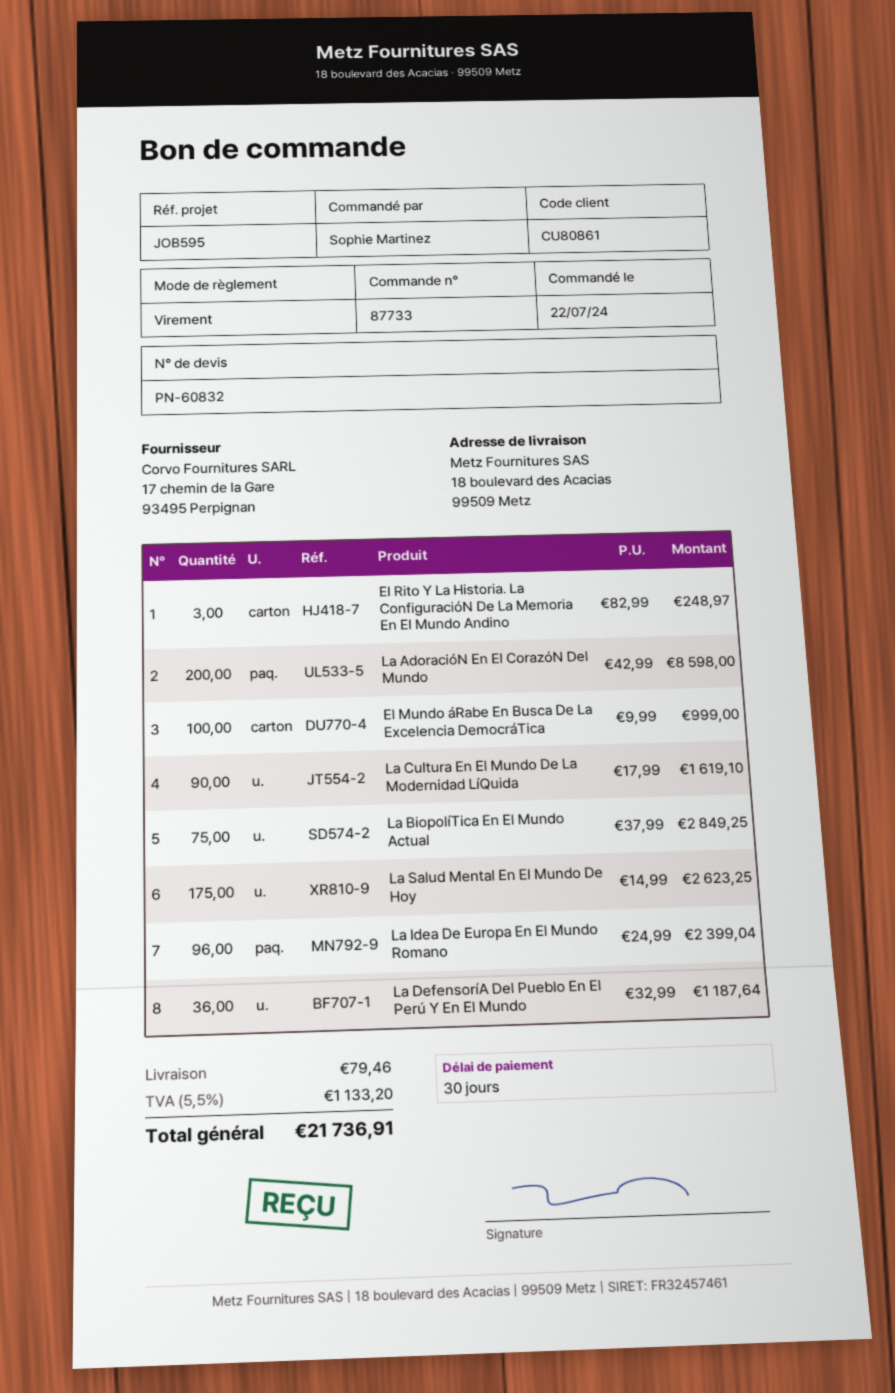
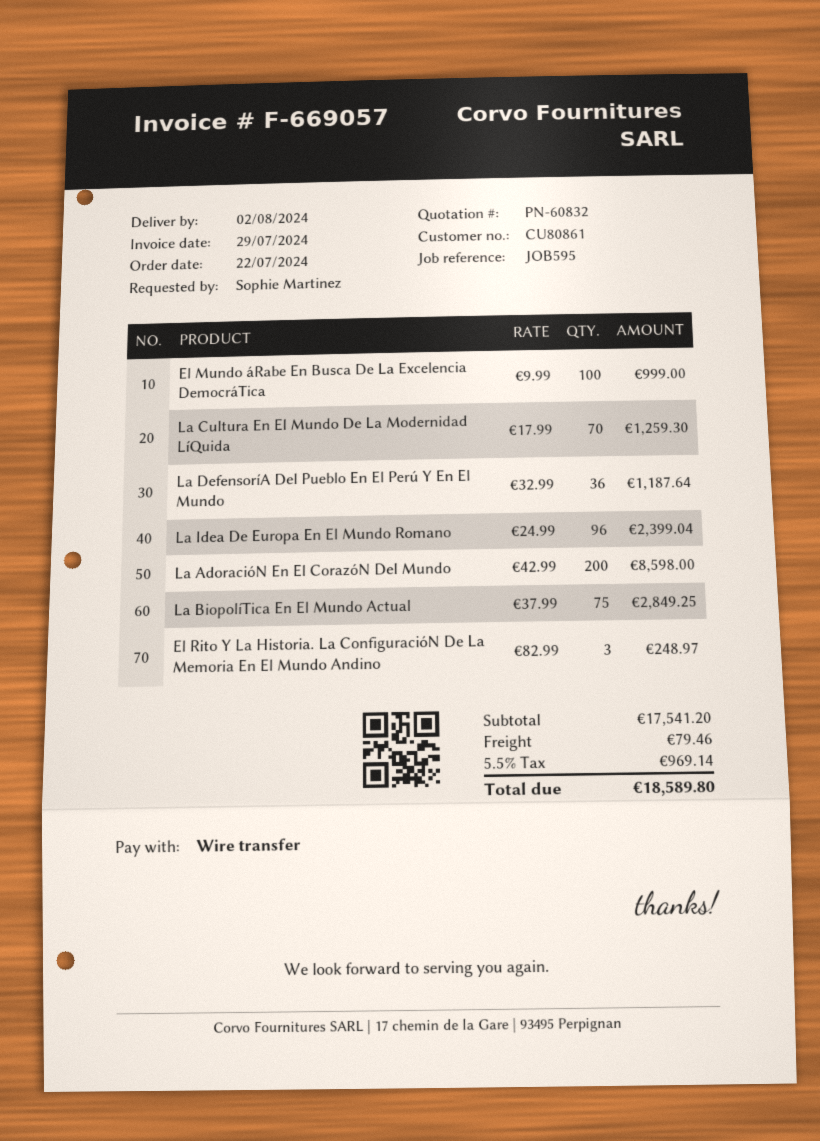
La Cultura En El Mundo De La Modernidad LíQuida: 90 x 17.99 = 1619.10 -> 70 x 17.99 = 1259.30
La Salud Mental En El Mundo De Hoy: 175 x 14.99 = 2623.25 -> none
tax: 5.5% = 1133.20 -> 5.5% = 969.14
total: 21736.91 -> 18589.80

